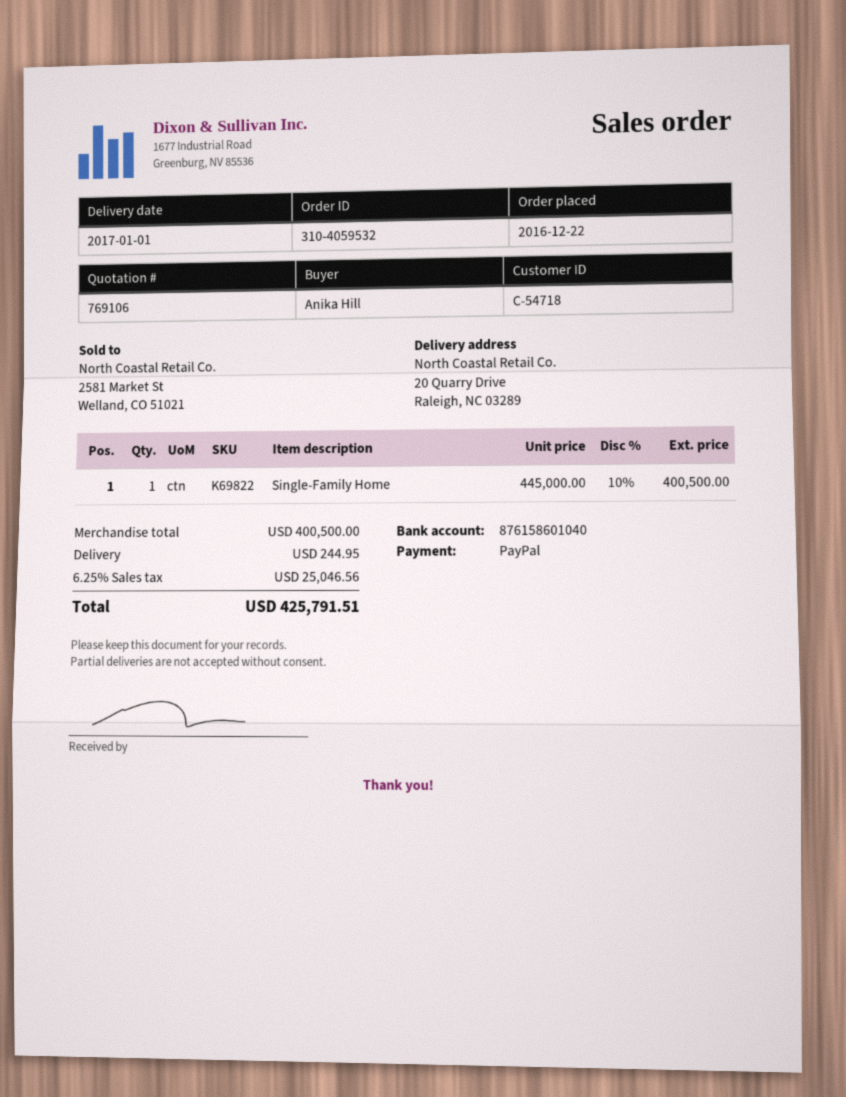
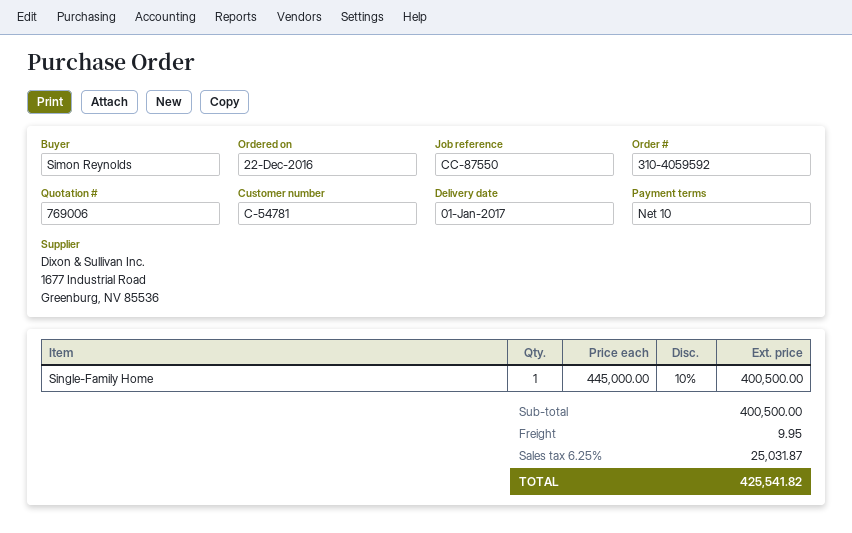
quote number: 769106 -> 769006
order number: 310-4059532 -> 310-4059592
customer number: C-54718 -> C-54781
ordered by: Anika Hill -> Simon Reynolds
shipping: 244.95 -> 9.95
tax: 6.25% = 25046.56 -> 6.25% = 25031.87
total: 425791.51 -> 425541.82

